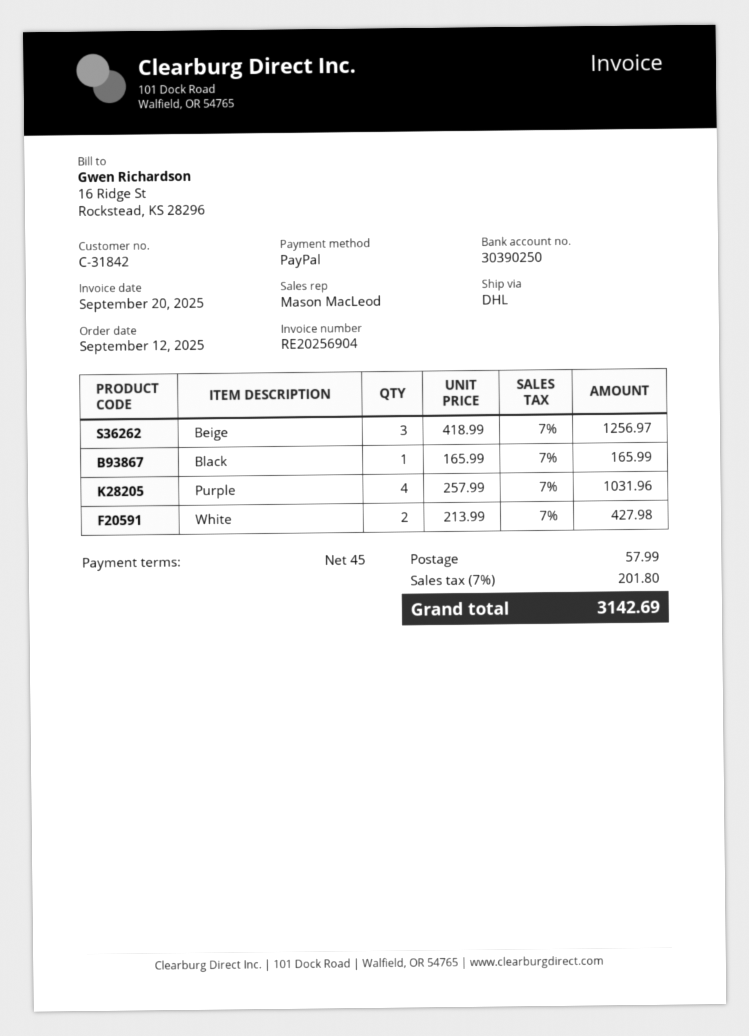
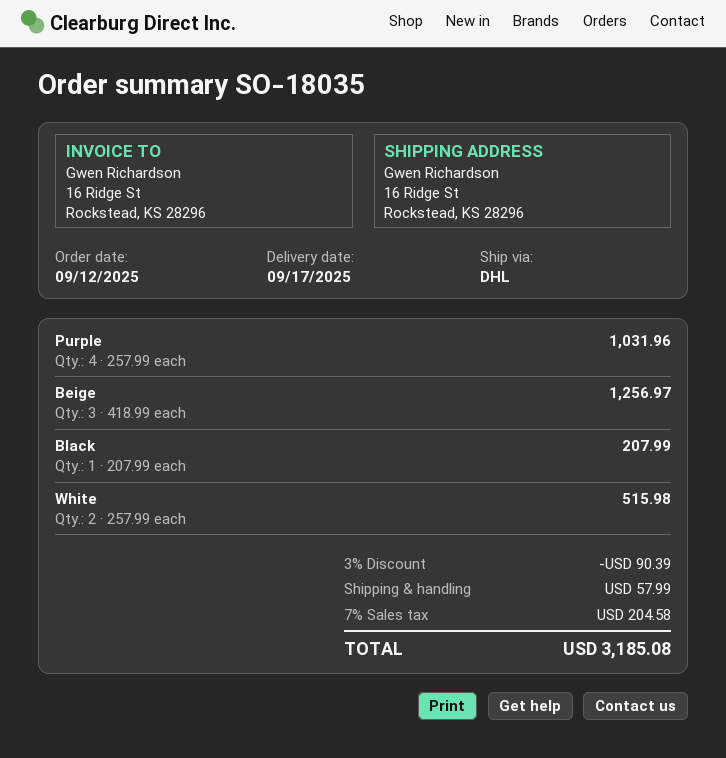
Black: 1 x 165.99 = 165.99 -> 1 x 207.99 = 207.99
White: 2 x 213.99 = 427.98 -> 2 x 257.99 = 515.98
discount: none -> 3% = 90.39
tax: 7% = 201.80 -> 7% = 204.58
total: 3142.69 -> 3185.08

